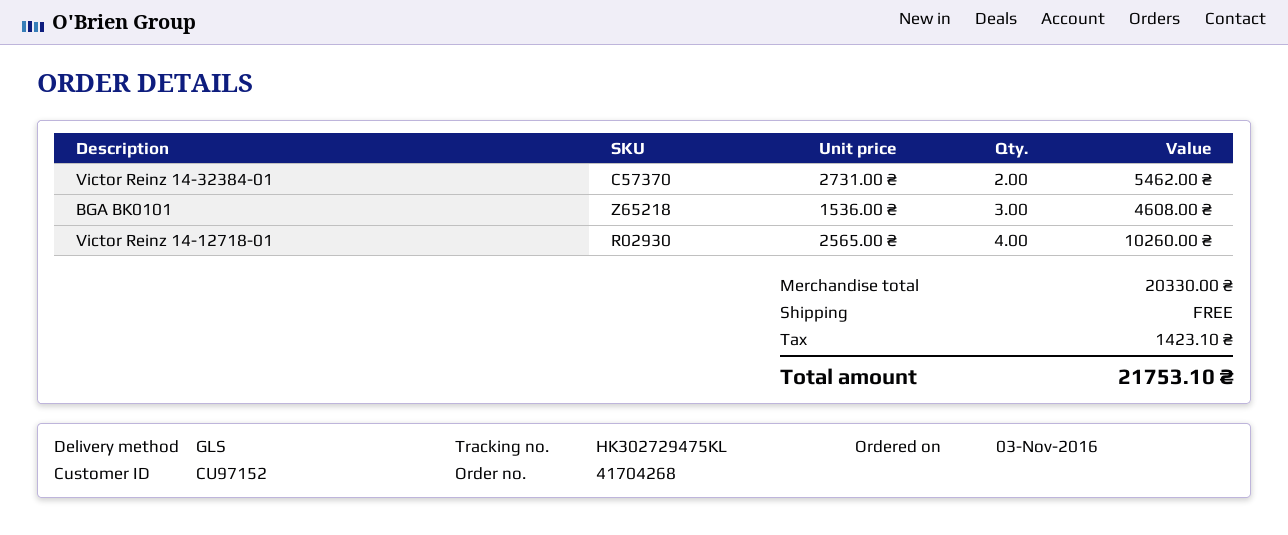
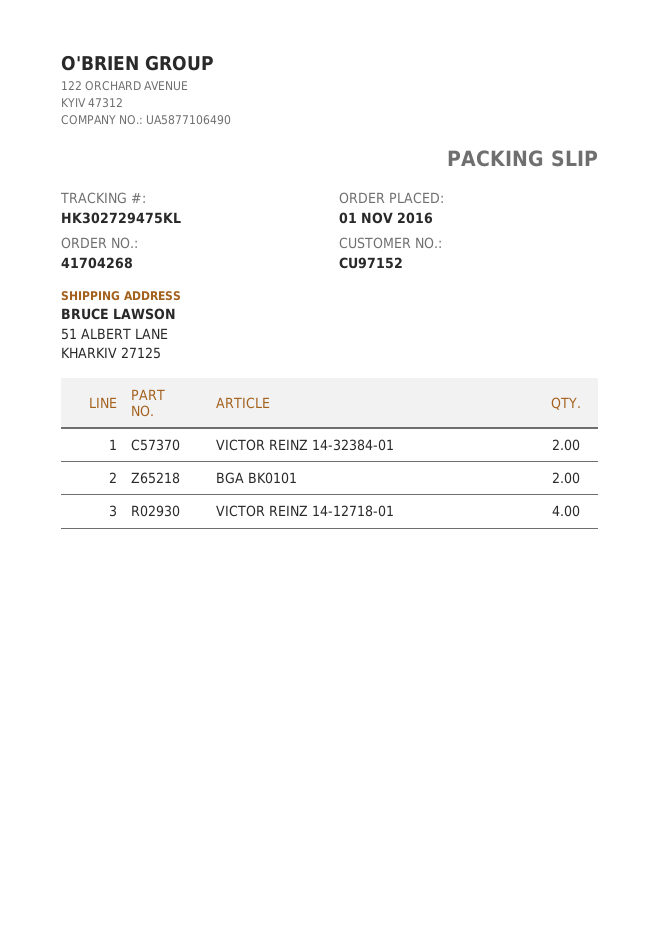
order date: 2016-11-03 -> 2016-11-01
BGA BK0101: 3 -> 2

